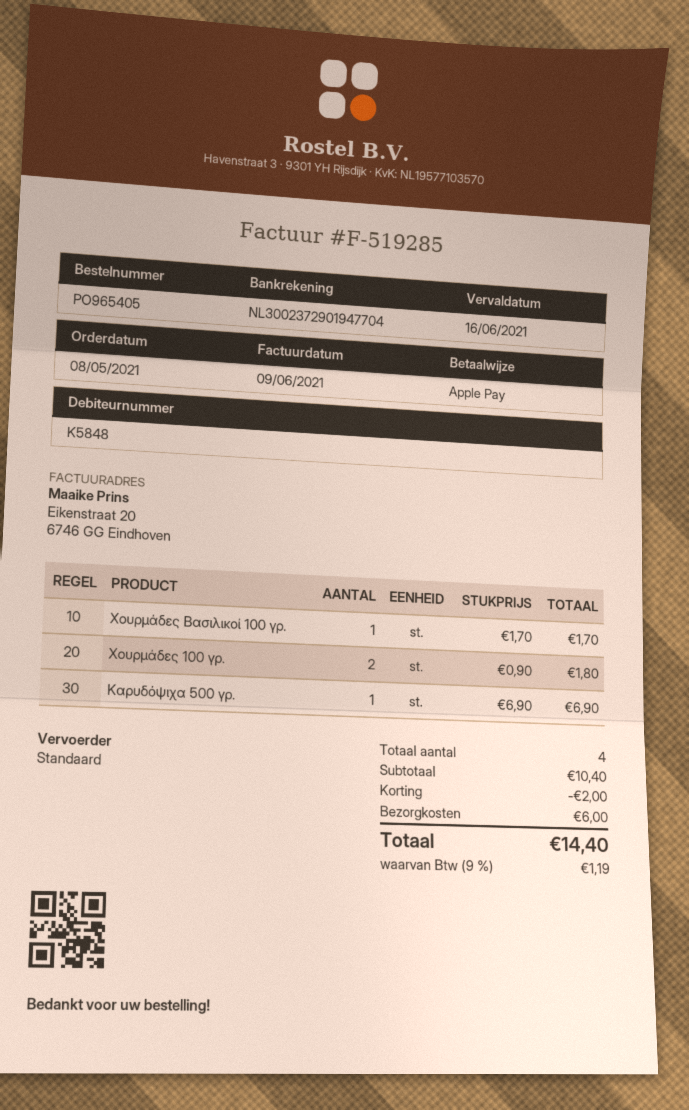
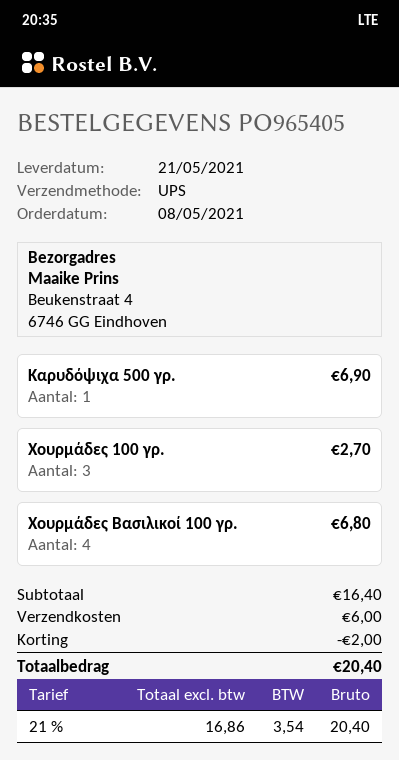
shipping method: standard -> UPS
Χουρμάδες Βασιλικοί 100 γρ.: 1 for 1.70 -> 4 for 6.80
Χουρμάδες 100 γρ.: 2 for 1.80 -> 3 for 2.70
subtotal: 10.40 -> 16.40
tax: 9% = 1.19 -> 21% = 3.54
total: 14.40 -> 20.40

